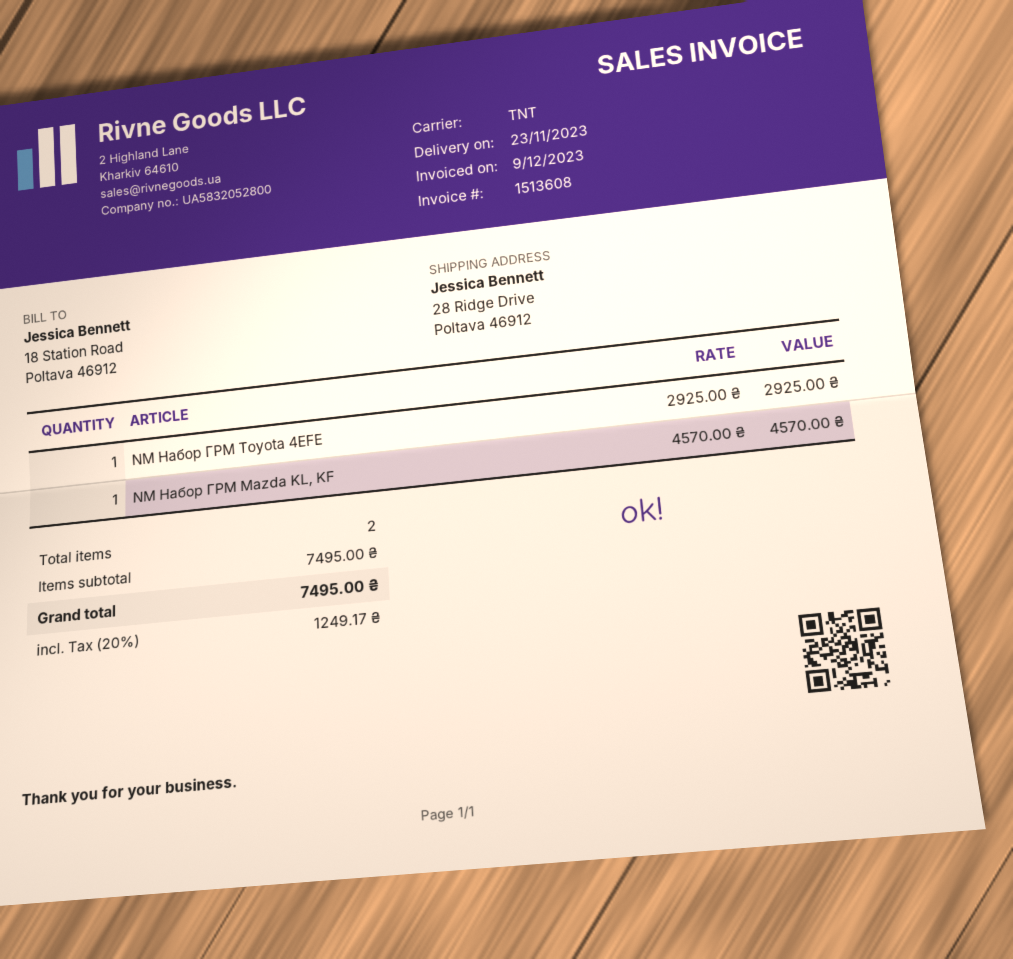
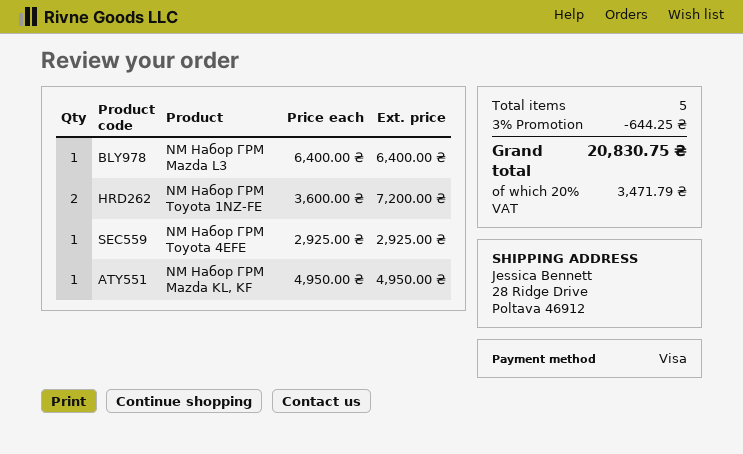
NM Набор ГРМ Mazda KL, KF: 1 x 4570.00 = 4570.00 -> 1 x 4950.00 = 4950.00
NM Набор ГРМ Mazda L3: none -> 1 x 6400.00 = 6400.00
NM Набор ГРМ Toyota 1NZ-FE: none -> 2 x 3600.00 = 7200.00
total quantity: 2 -> 5
discount: none -> 3% = 644.25
tax: 20% = 1249.17 -> 20% = 3471.79
total: 7495.00 -> 20830.75

